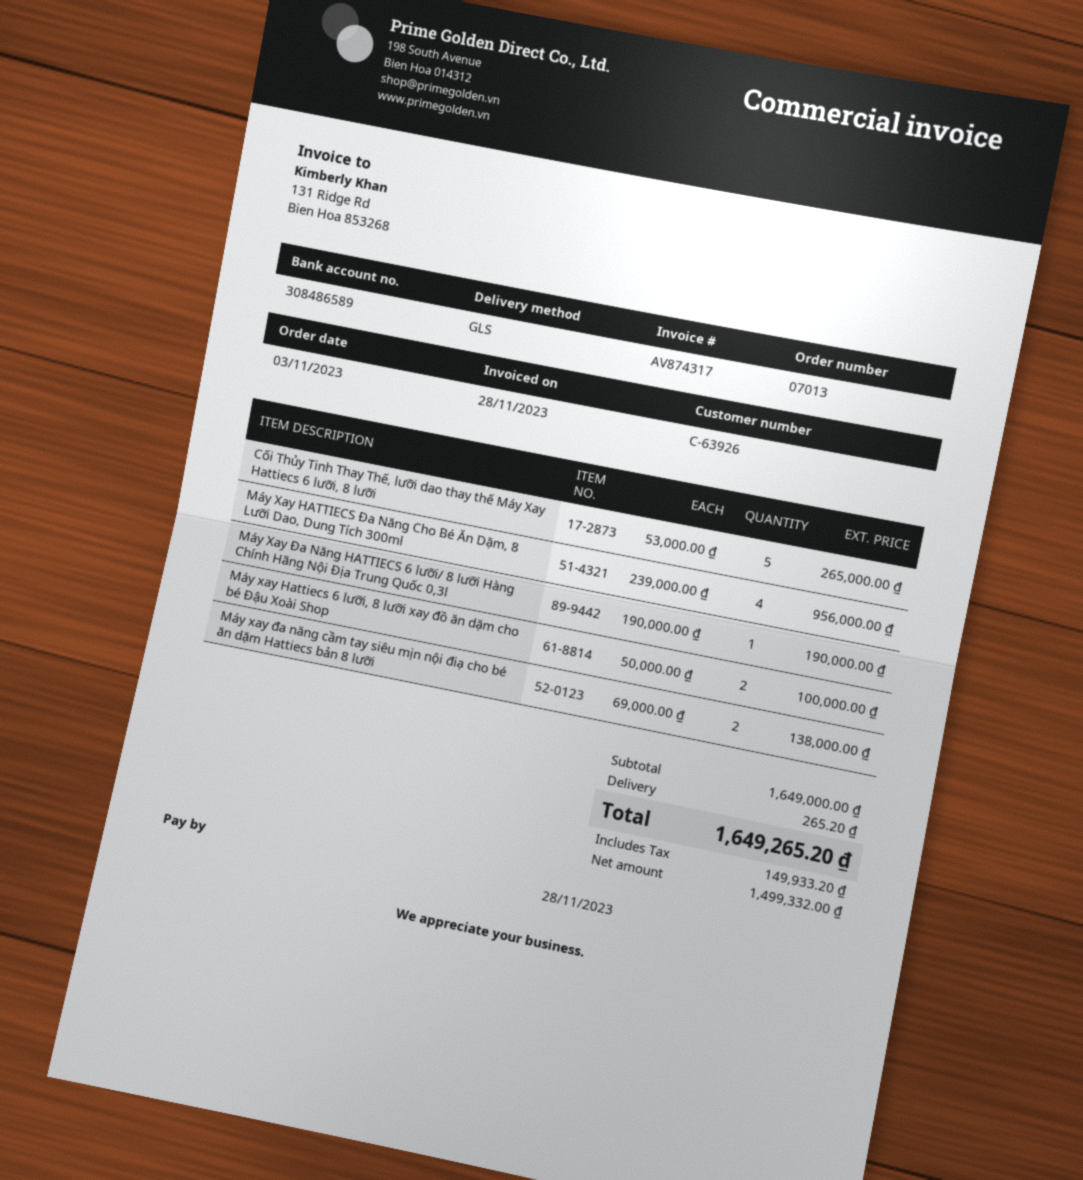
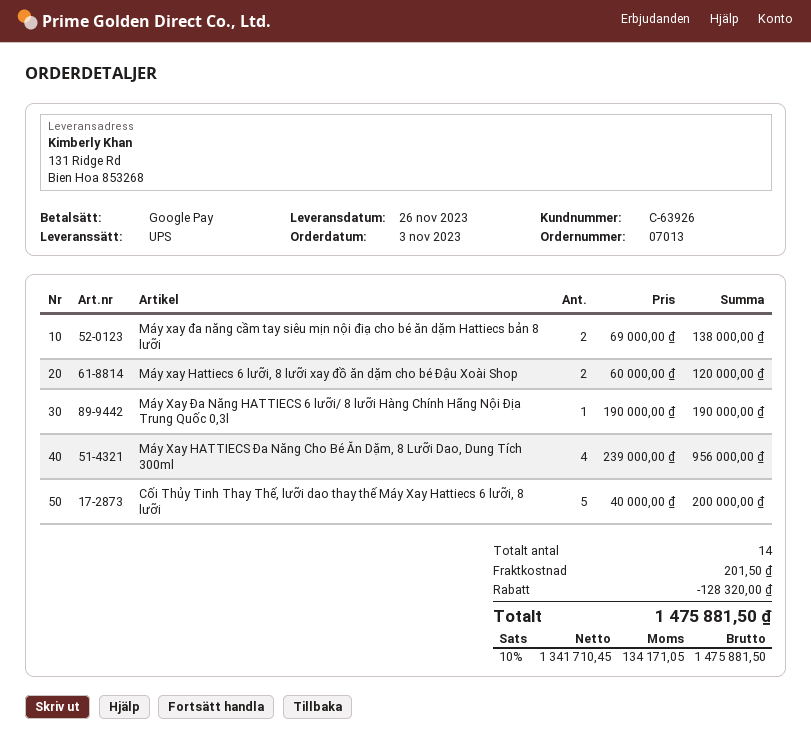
shipping method: GLS -> UPS
Cối Thủy Tinh Thay Thế, lưỡi dao thay thế Máy Xay Hattiecs 6 lưỡi, 8 lưỡi: 5 x 53000.00 = 265000.00 -> 5 x 40000.00 = 200000.00
Máy xay Hattiecs 6 lưỡi, 8 lưỡi xay đồ ăn dặm cho bé Đậu Xoài Shop: 2 x 50000.00 = 100000.00 -> 2 x 60000.00 = 120000.00
discount: none -> 128320.00
shipping: 265.20 -> 201.50
net: 1499332.00 -> 1341710.45
tax: 149933.20 -> 134171.05
total: 1649265.20 -> 1475881.50

